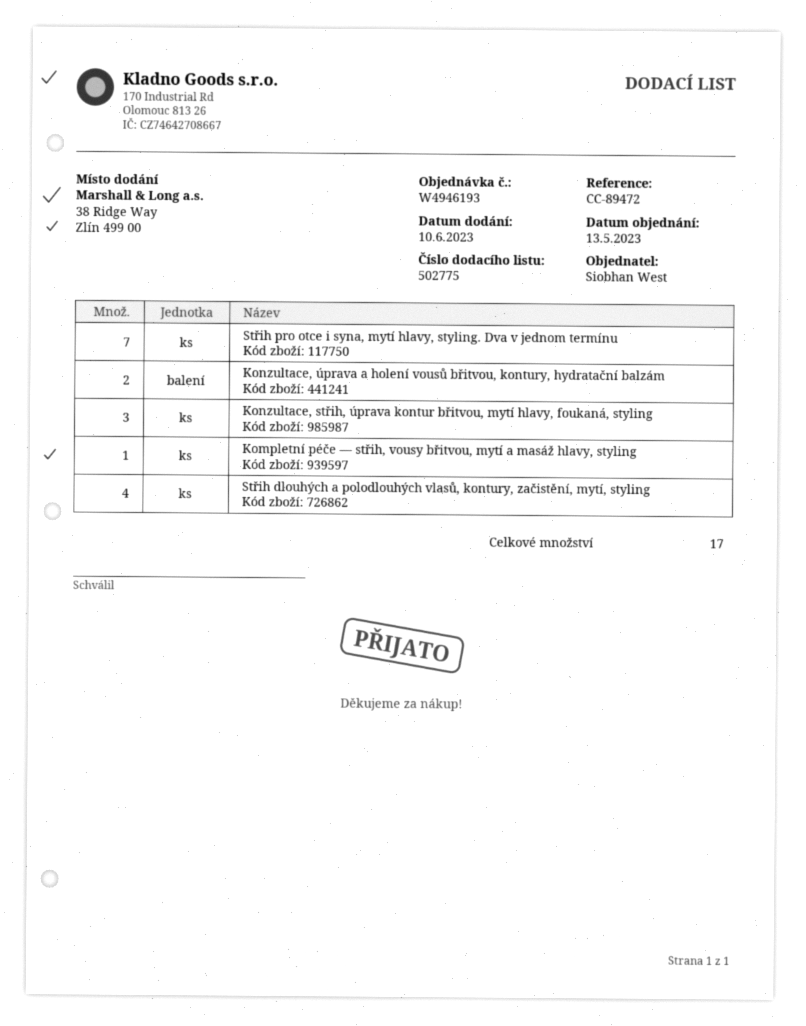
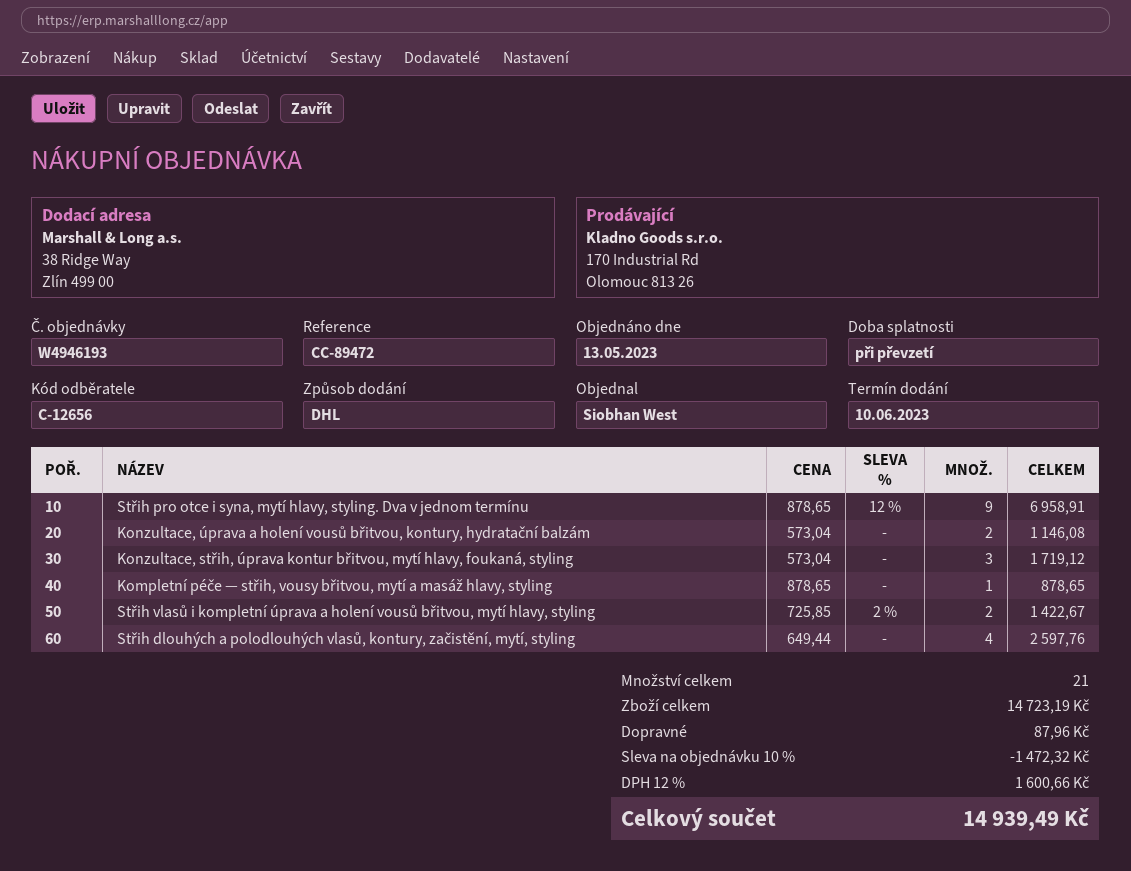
Střih pro otce i syna, mytí hlavy, styling. Dva v jednom termínu: 7 -> 9
Střih vlasů i kompletní úprava a holení vousů břitvou, mytí hlavy, styling: none -> 2
total quantity: 17 -> 21

